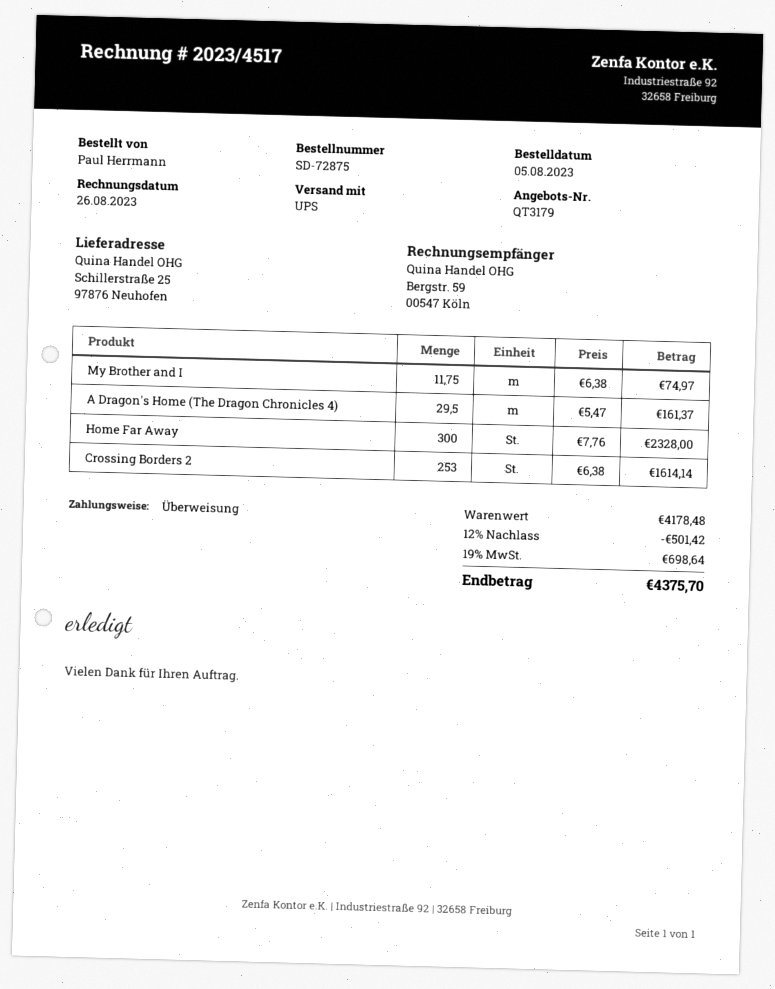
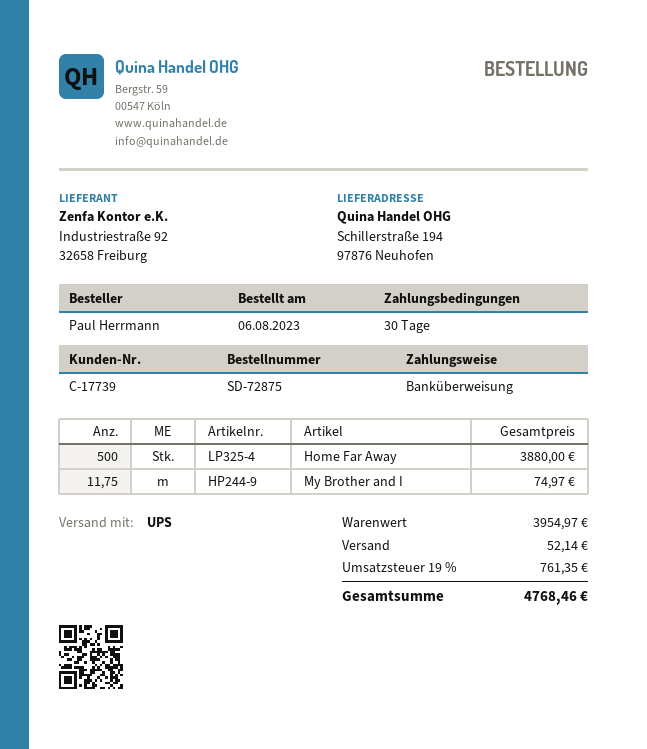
order date: 2023-08-05 -> 2023-08-06
ship to: Schillerstraße 25, 97876 Neuhofen -> Schillerstraße 194, 97876 Neuhofen
A Dragon's Home (The Dragon Chronicles 4): 29.5 for 161.37 -> none
Home Far Away: 300 for 2328.00 -> 500 for 3880.00
Crossing Borders 2: 253 for 1614.14 -> none
subtotal: 4178.48 -> 3954.97
discount: 12% = 501.42 -> none
shipping: none -> 52.14
tax: 19% = 698.64 -> 19% = 761.35
total: 4375.70 -> 4768.46

